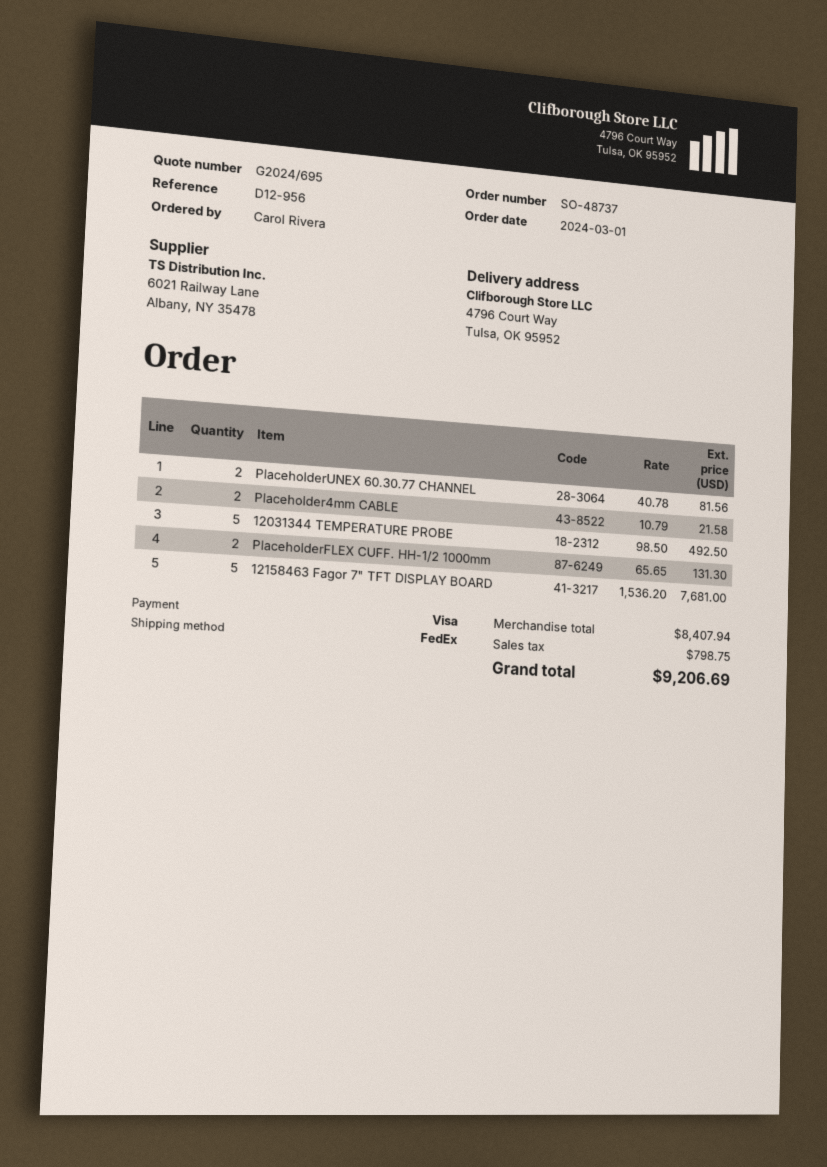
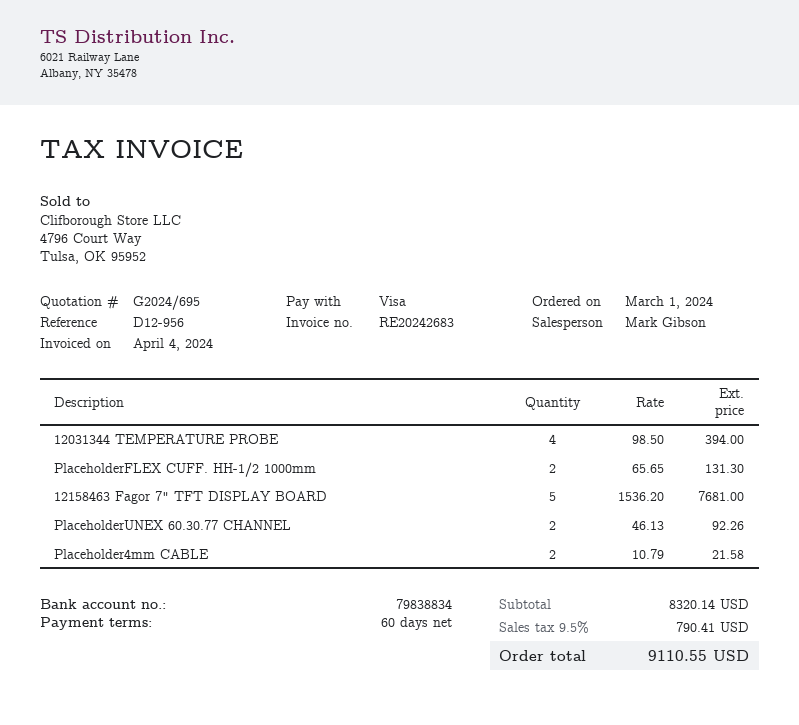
PlaceholderUNEX 60.30.77 CHANNEL: 2 x 40.78 = 81.56 -> 2 x 46.13 = 92.26
12031344 TEMPERATURE PROBE: 5 x 98.50 = 492.50 -> 4 x 98.50 = 394.00
subtotal: 8407.94 -> 8320.14
tax: 798.75 -> 790.41
total: 9206.69 -> 9110.55

